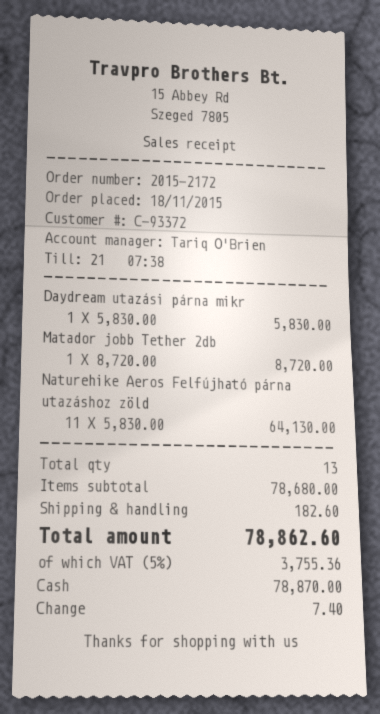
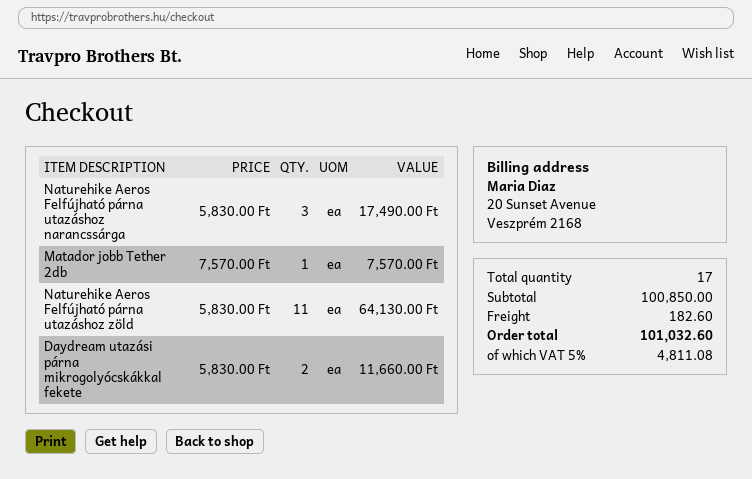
Daydream utazási párna mikr: 1 x 5830.00 = 5830.00 -> 2 x 5830.00 = 11660.00
Matador jobb Tether 2db: 1 x 8720.00 = 8720.00 -> 1 x 7570.00 = 7570.00
Naturehike Aeros Felfújható párna utazáshoz narancssárga: none -> 3 x 5830.00 = 17490.00
total quantity: 13 -> 17
subtotal: 78680.00 -> 100850.00
tax: 5% = 3755.36 -> 5% = 4811.08
total: 78862.60 -> 101032.60

